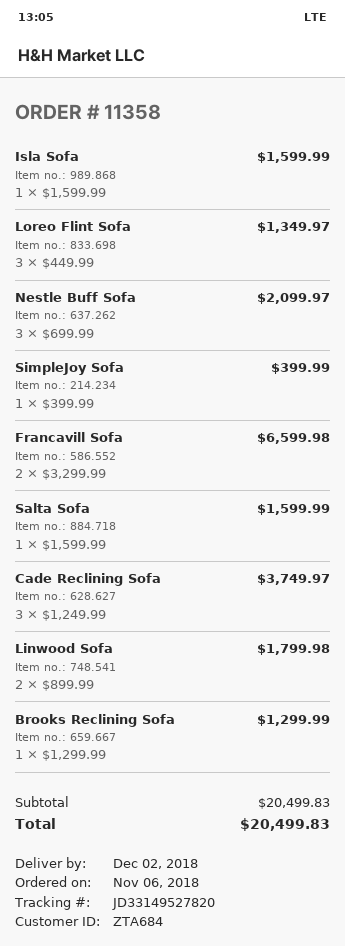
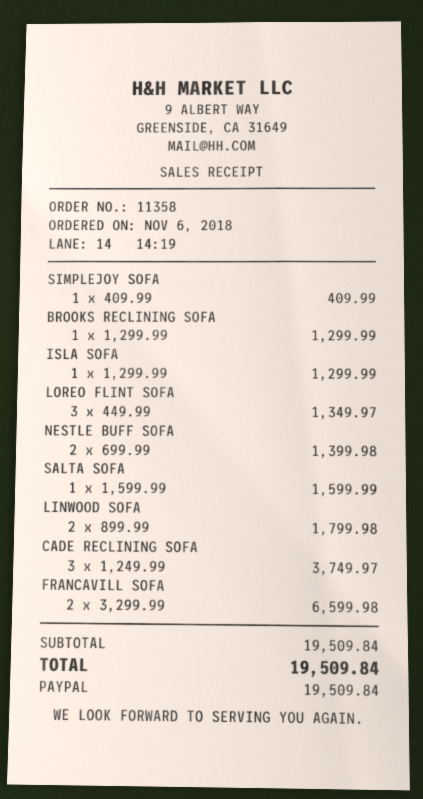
Isla Sofa: 1 x 1599.99 = 1599.99 -> 1 x 1299.99 = 1299.99
Nestle Buff Sofa: 3 x 699.99 = 2099.97 -> 2 x 699.99 = 1399.98
SimpleJoy Sofa: 1 x 399.99 = 399.99 -> 1 x 409.99 = 409.99
subtotal: 20499.83 -> 19509.84
total: 20499.83 -> 19509.84

